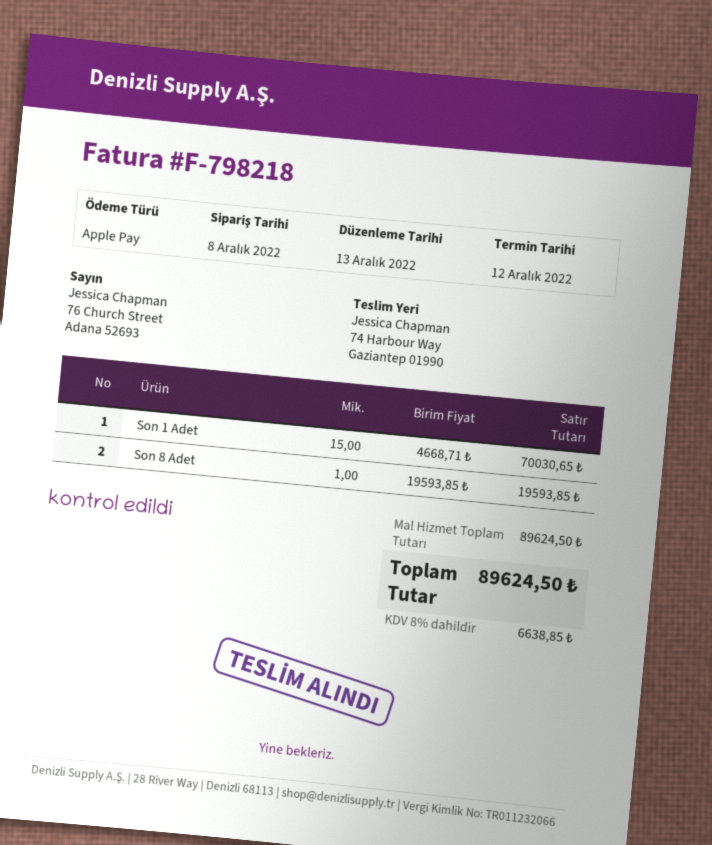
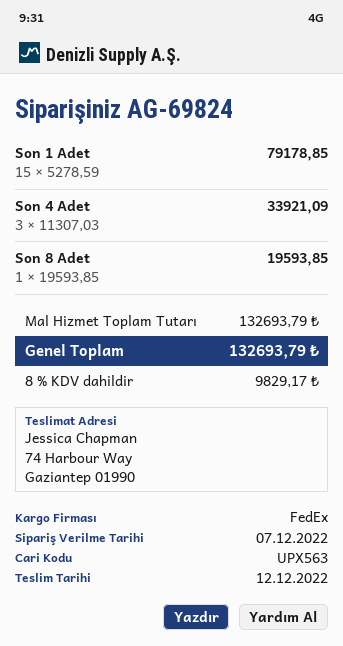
order date: 2022-12-08 -> 2022-12-07
Son 1 Adet: 15 x 4668.71 = 70030.65 -> 15 x 5278.59 = 79178.85
Son 4 Adet: none -> 3 x 11307.03 = 33921.09
subtotal: 89624.50 -> 132693.79
tax: 8% = 6638.85 -> 8% = 9829.17
total: 89624.50 -> 132693.79

